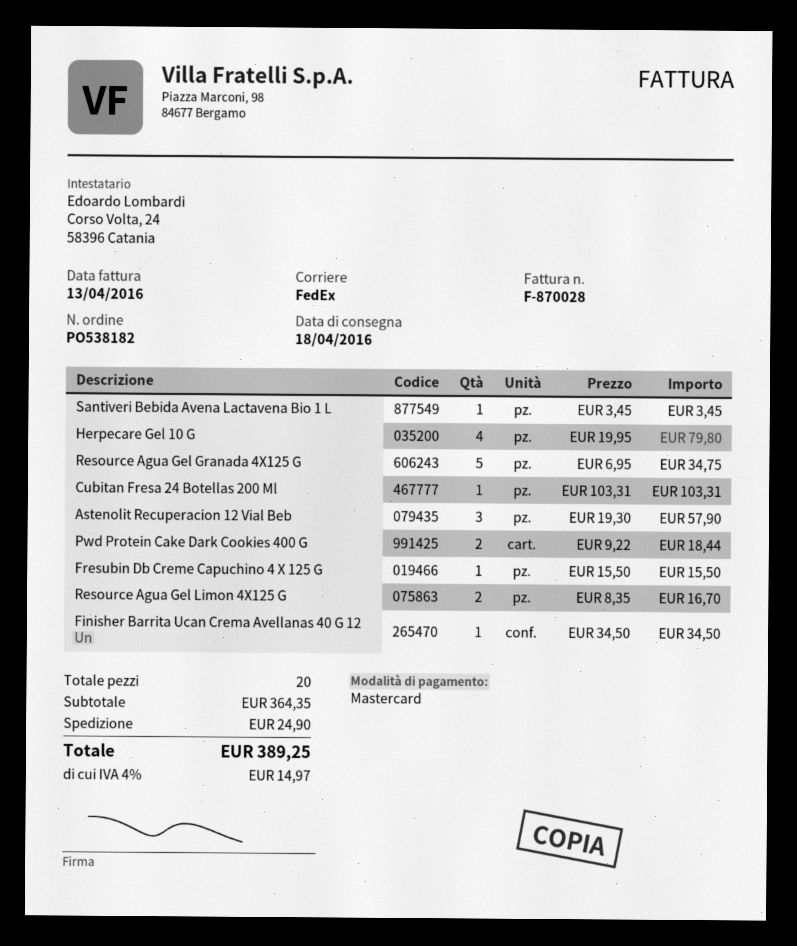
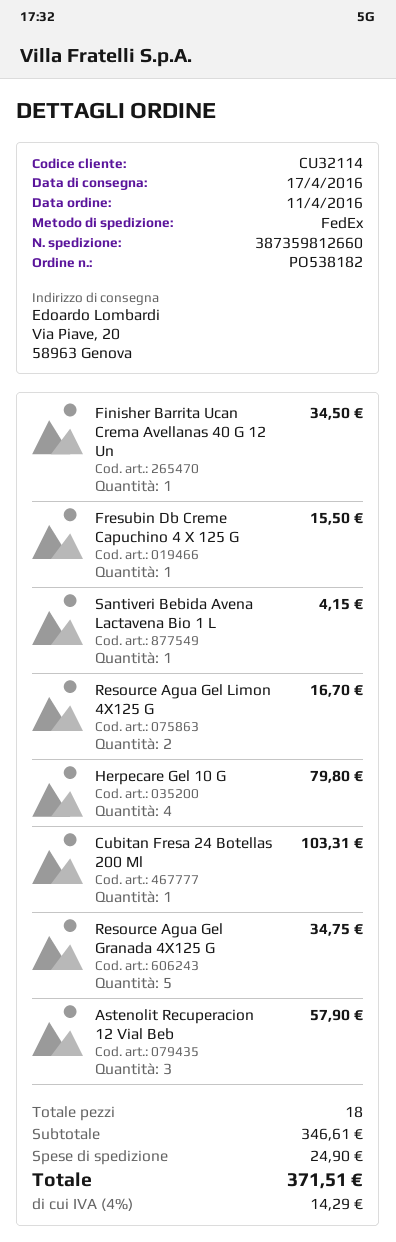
delivery date: 2016-04-18 -> 2016-04-17
Santiveri Bebida Avena Lactavena Bio 1 L: 1 for 3.45 -> 1 for 4.15
Pwd Protein Cake Dark Cookies 400 G: 2 for 18.44 -> none
total quantity: 20 -> 18
subtotal: 364.35 -> 346.61
tax: 4% = 14.97 -> 4% = 14.29
total: 389.25 -> 371.51

